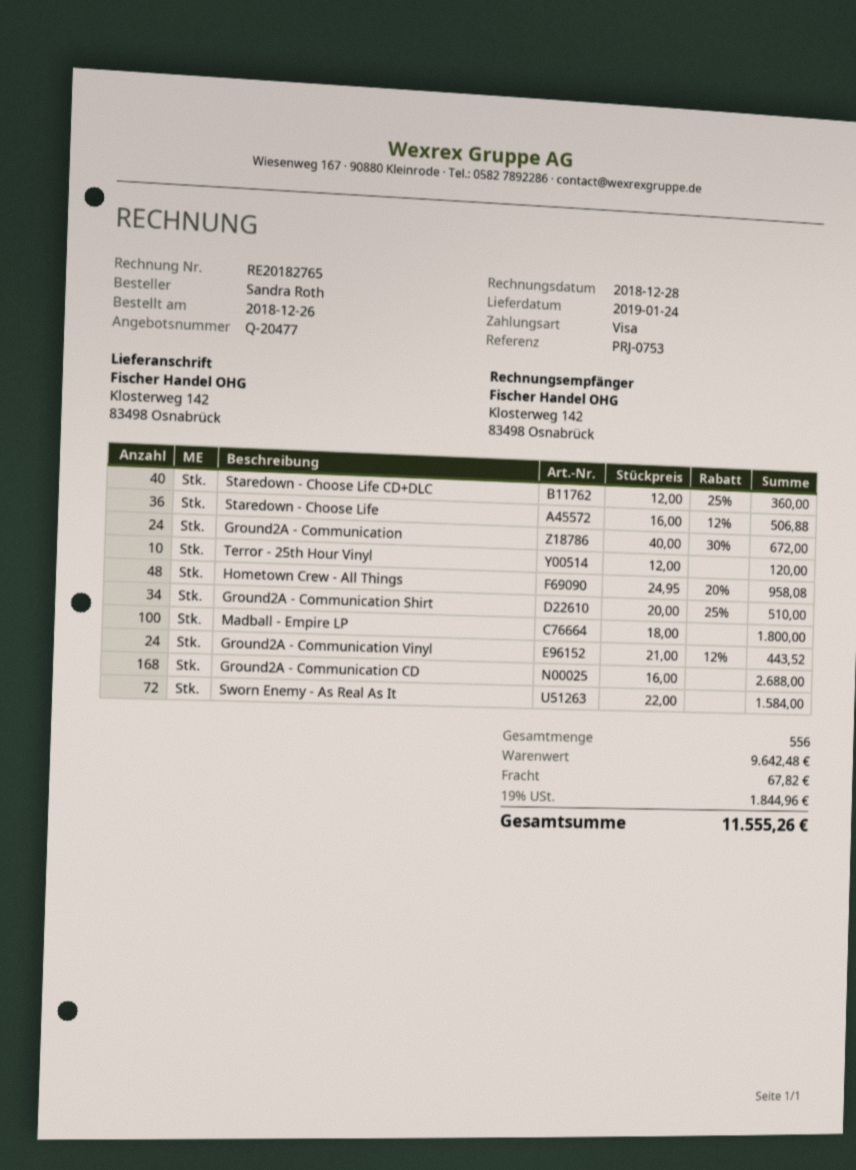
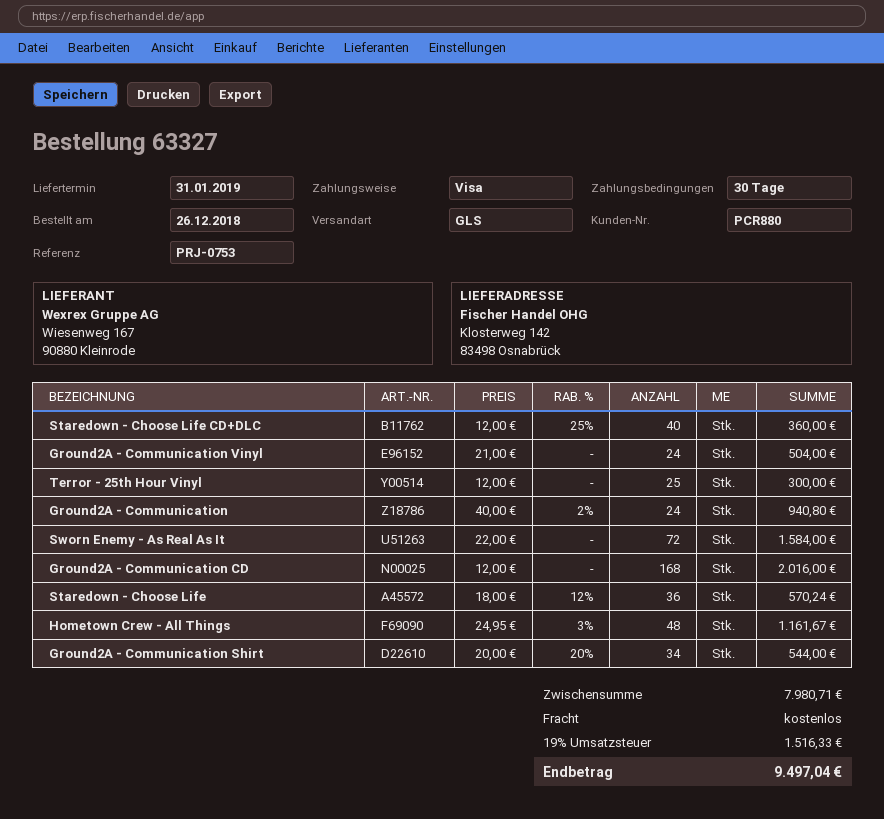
delivery date: 2019-01-24 -> 2019-01-31
Staredown - Choose Life: 36 x 16.00 - 12% = 506.88 -> 36 x 18.00 - 12% = 570.24
Ground2A - Communication: 24 x 40.00 - 30% = 672.00 -> 24 x 40.00 - 2% = 940.80
Terror - 25th Hour Vinyl: 10 x 12.00 = 120.00 -> 25 x 12.00 = 300.00
Hometown Crew - All Things: 48 x 24.95 - 20% = 958.08 -> 48 x 24.95 - 3% = 1161.67
Ground2A - Communication Shirt: 34 x 20.00 - 25% = 510.00 -> 34 x 20.00 - 20% = 544.00
Madball - Empire LP: 100 x 18.00 = 1800.00 -> none
Ground2A - Communication Vinyl: 24 x 21.00 - 12% = 443.52 -> 24 x 21.00 = 504.00
Ground2A - Communication CD: 168 x 16.00 = 2688.00 -> 168 x 12.00 = 2016.00
subtotal: 9642.48 -> 7980.71
shipping: 67.82 -> 0.00
tax: 19% = 1844.96 -> 19% = 1516.33
total: 11555.26 -> 9497.04

